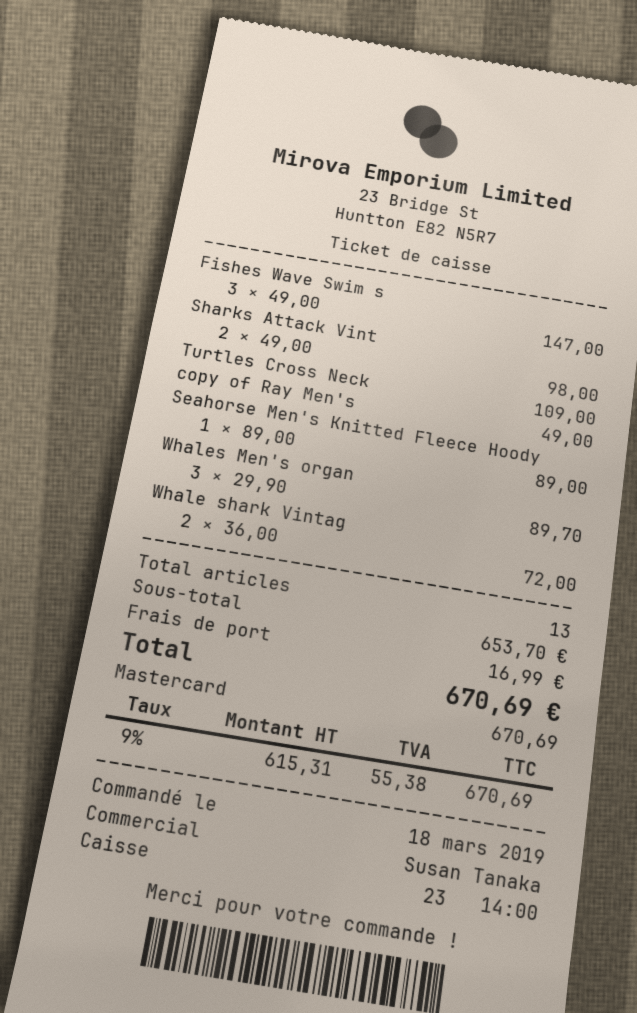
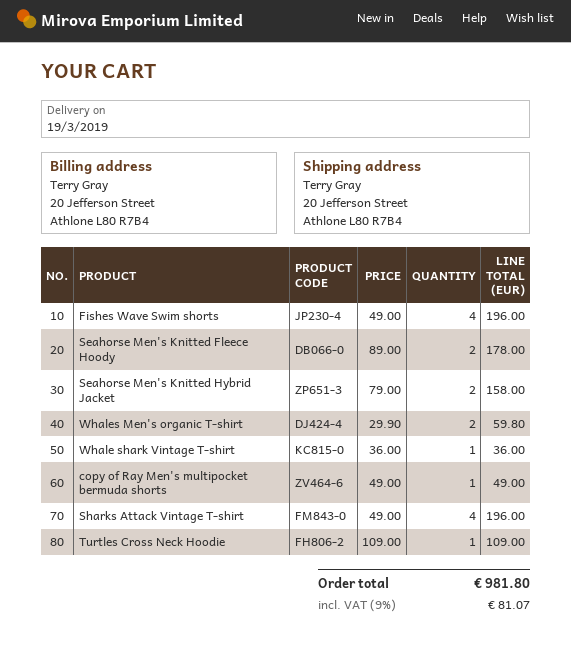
Fishes Wave Swim s: 3 x 49.00 = 147.00 -> 4 x 49.00 = 196.00
Sharks Attack Vint: 2 x 49.00 = 98.00 -> 4 x 49.00 = 196.00
Seahorse Men's Knitted Fleece Hoody: 1 x 89.00 = 89.00 -> 2 x 89.00 = 178.00
Whales Men's organ: 3 x 29.90 = 89.70 -> 2 x 29.90 = 59.80
Whale shark Vintag: 2 x 36.00 = 72.00 -> 1 x 36.00 = 36.00
Seahorse Men's Knitted Hybrid Jacket: none -> 2 x 79.00 = 158.00
shipping: 16.99 -> none
tax: 9% = 55.38 -> 9% = 81.07
total: 670.69 -> 981.80

